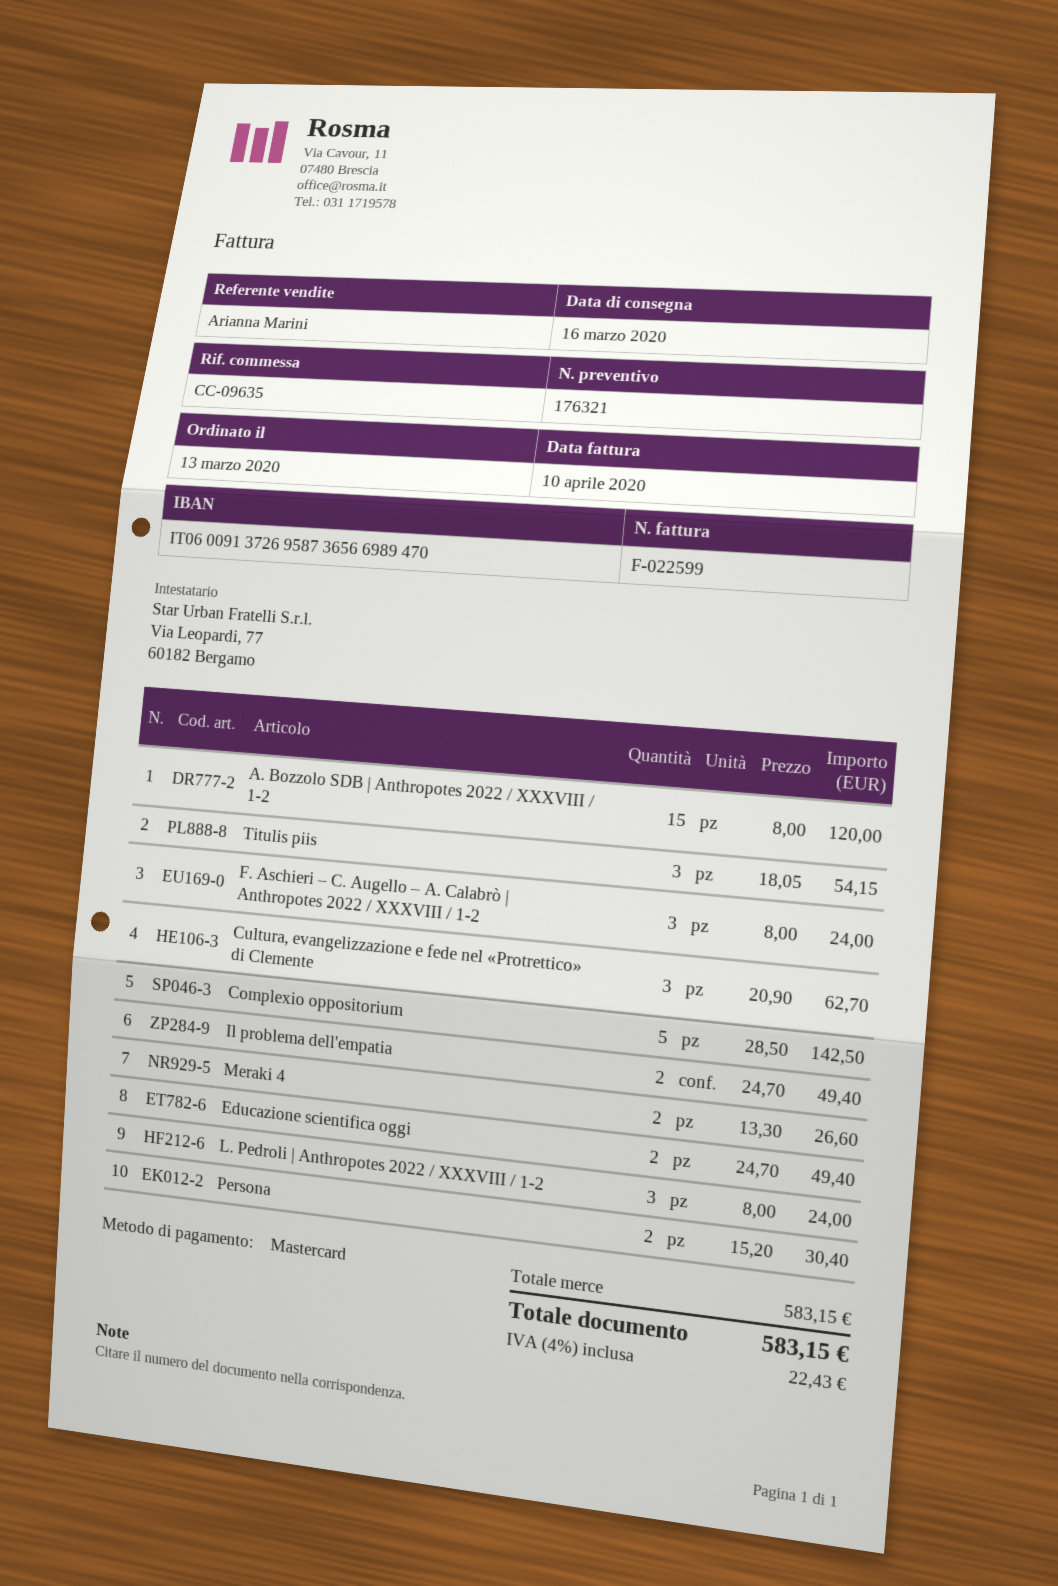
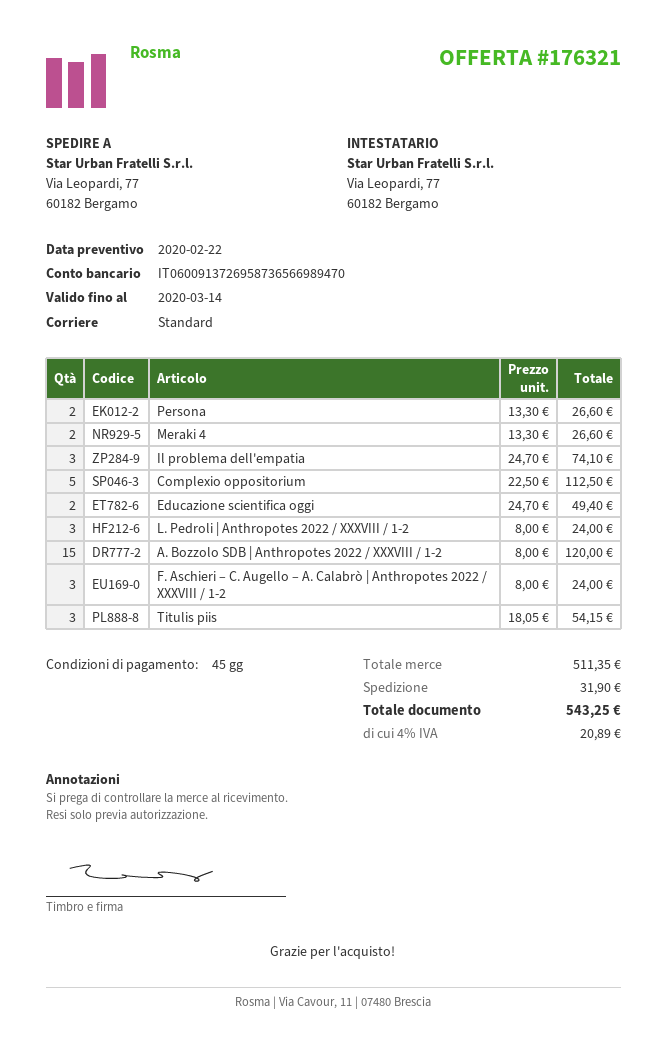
Cultura, evangelizzazione e fede nel «Protrettico» di Clemente: 3 x 20.90 = 62.70 -> none
Complexio oppositorium: 5 x 28.50 = 142.50 -> 5 x 22.50 = 112.50
Il problema dell'empatia: 2 x 24.70 = 49.40 -> 3 x 24.70 = 74.10
Persona: 2 x 15.20 = 30.40 -> 2 x 13.30 = 26.60
subtotal: 583.15 -> 511.35
shipping: none -> 31.90
tax: 4% = 22.43 -> 4% = 20.89
total: 583.15 -> 543.25

